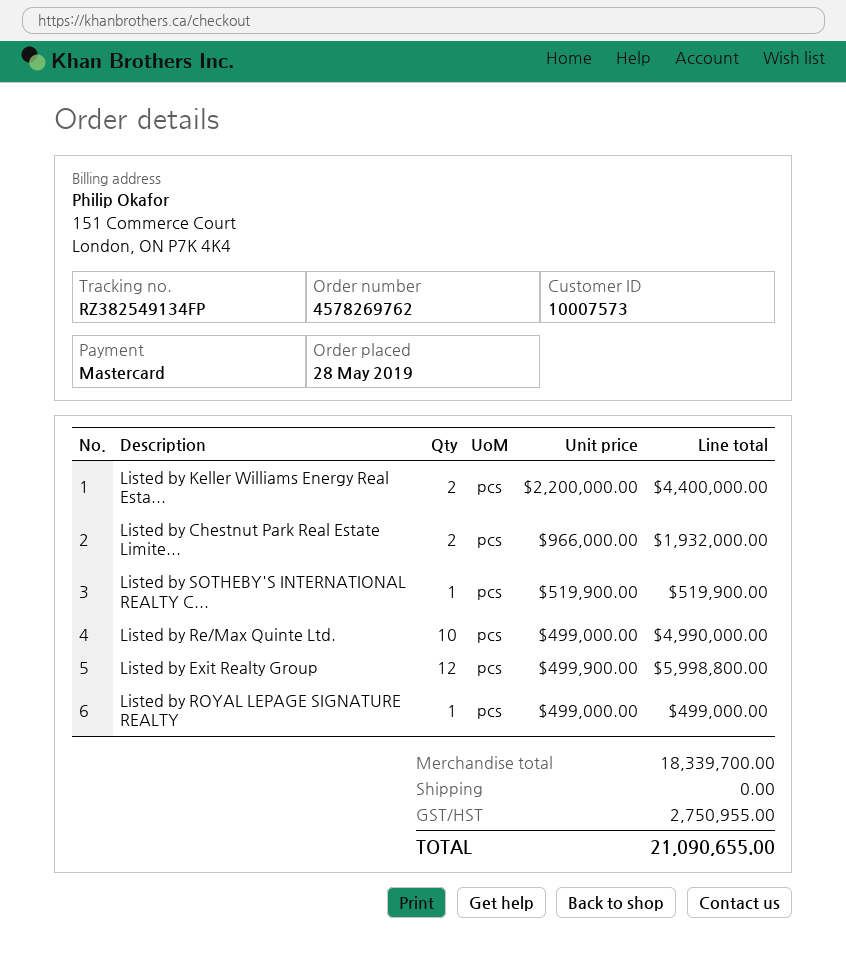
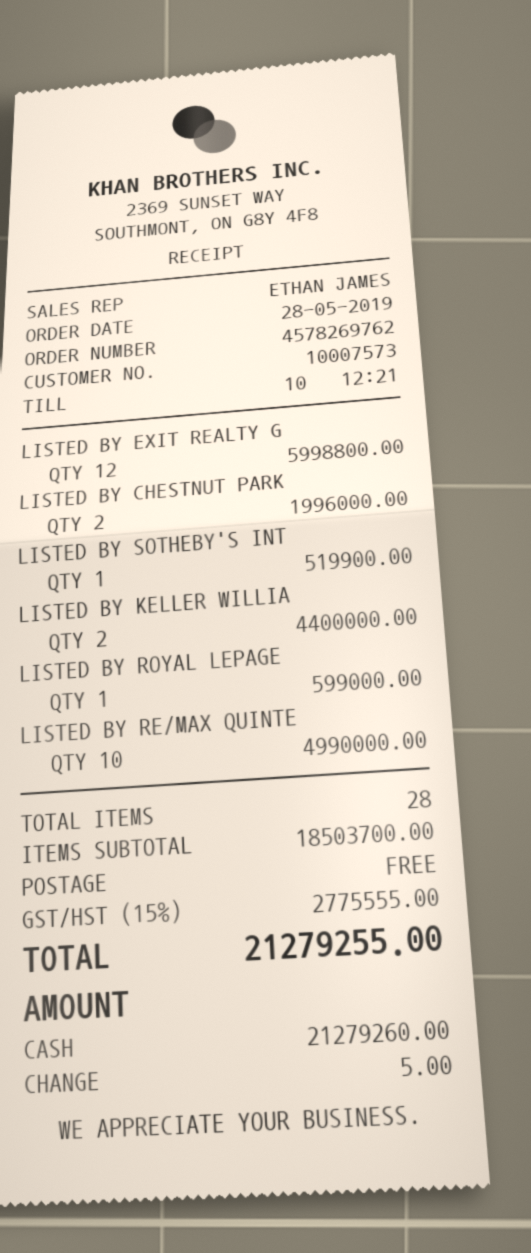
payment method: Mastercard -> cash
Listed by Chestnut Park Real Estate Limite...: 2 for 1932000.00 -> 2 for 1996000.00
Listed by ROYAL LEPAGE SIGNATURE REALTY: 1 for 499000.00 -> 1 for 599000.00
subtotal: 18339700.00 -> 18503700.00
tax: 2750955.00 -> 2775555.00
total: 21090655.00 -> 21279255.00

